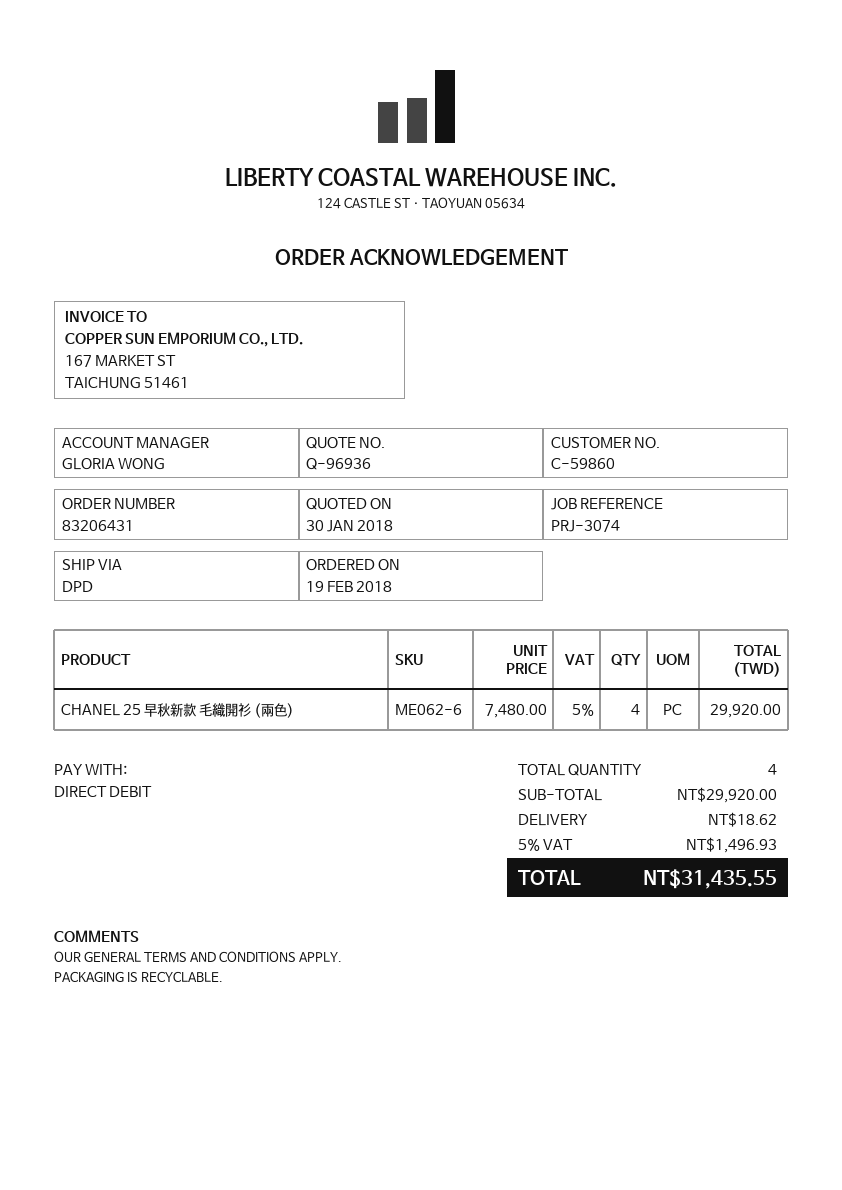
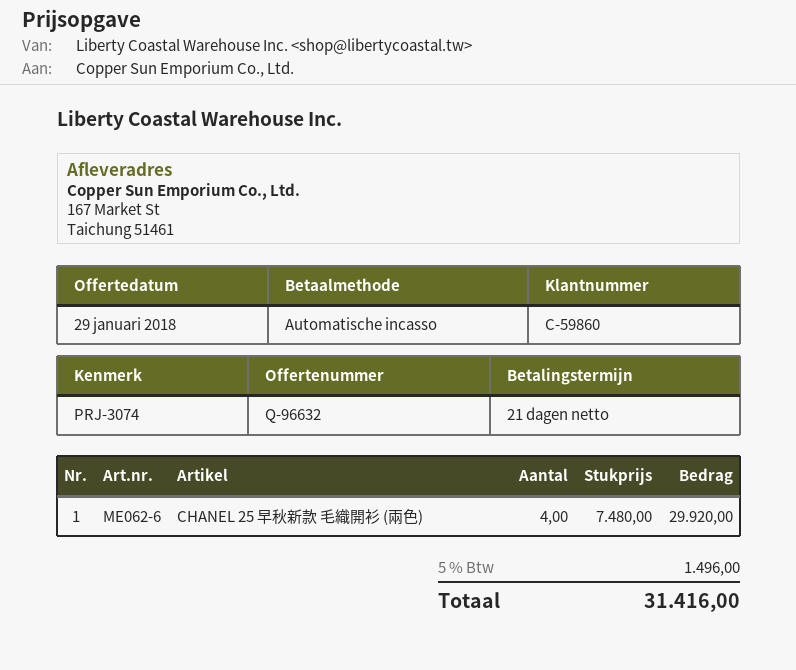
quote number: Q-96936 -> Q-96632
quote date: 2018-01-30 -> 2018-01-29
shipping: 18.62 -> none
tax: 5% = 1496.93 -> 5% = 1496.00
total: 31435.55 -> 31416.00

